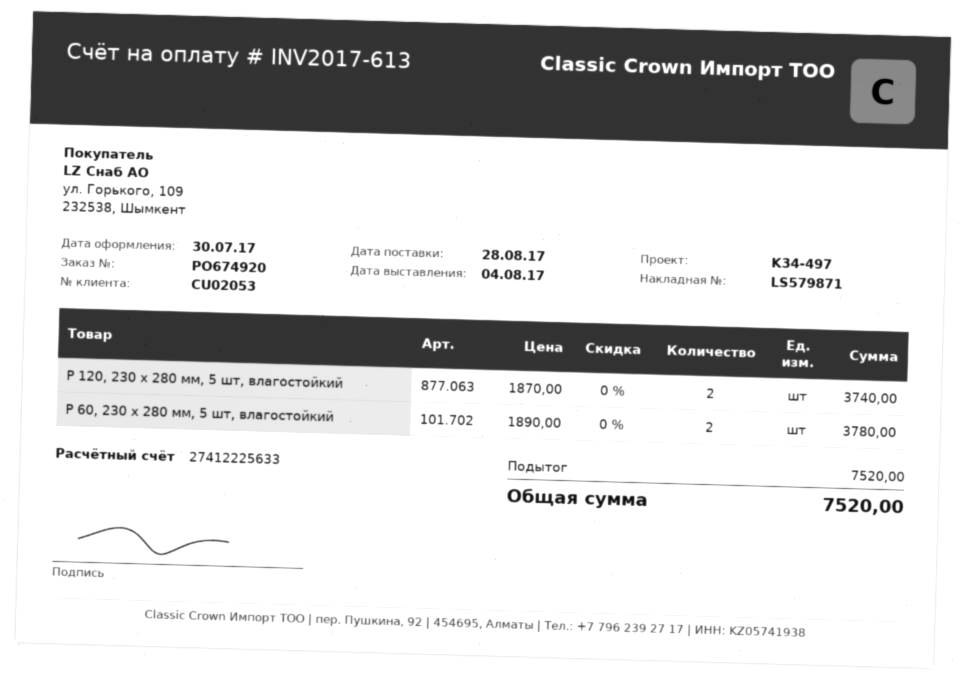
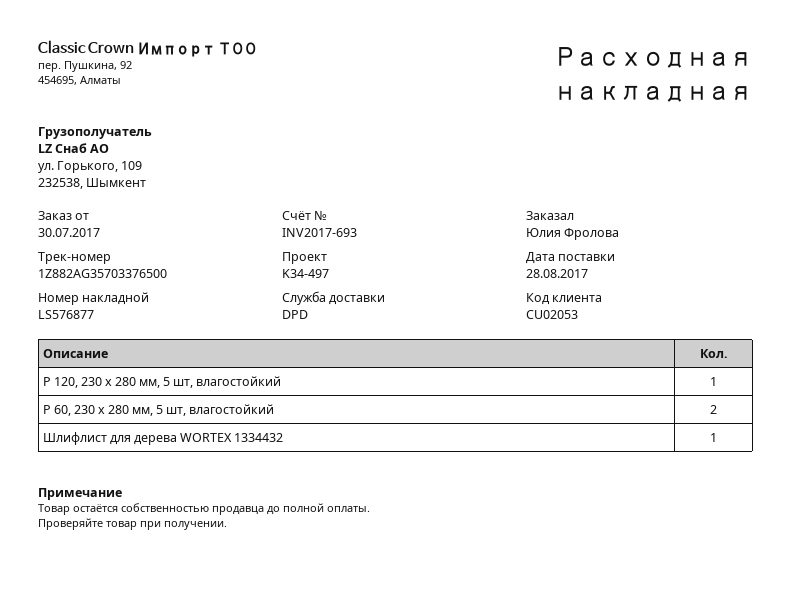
delivery note number: LS579871 -> LS576877
invoice number: INV2017-613 -> INV2017-693
P 120, 230 х 280 мм, 5 шт, влагостойкий: 2 -> 1
Шлифлист для дерева WORTEX 1334432: none -> 1

